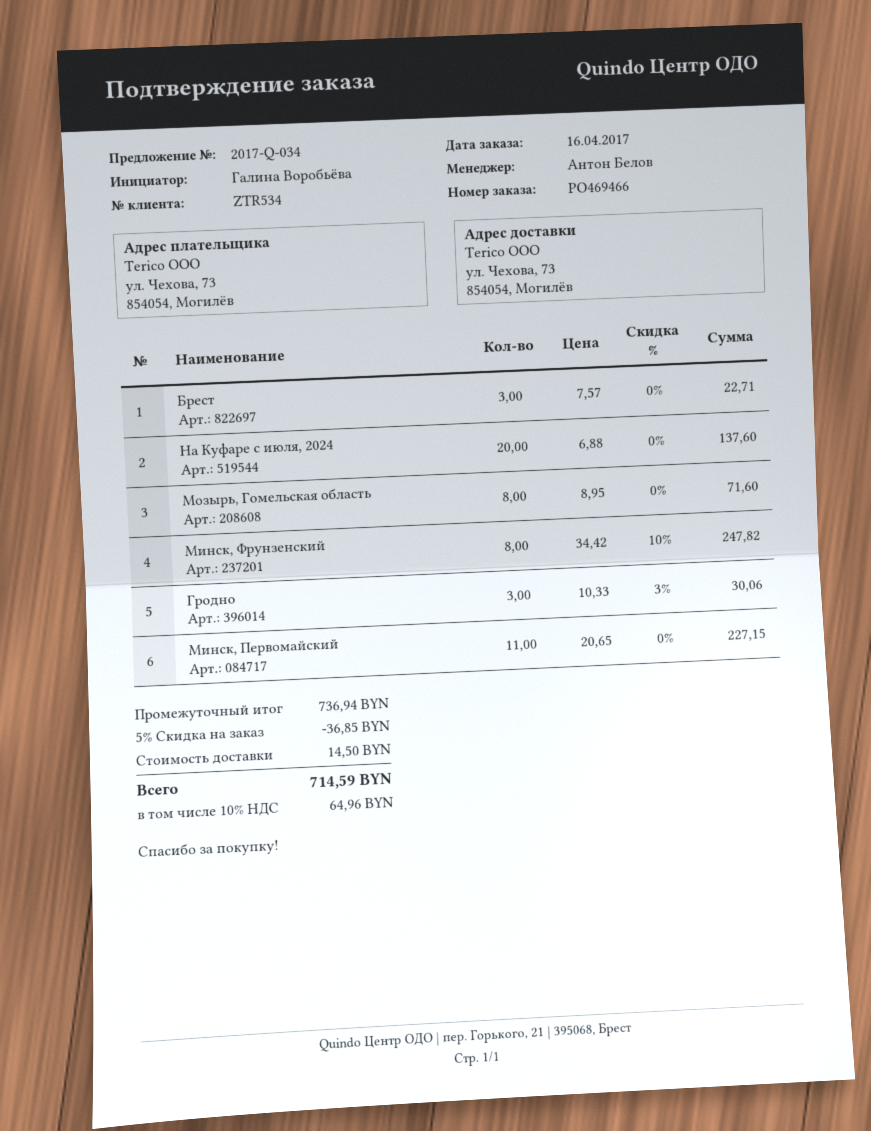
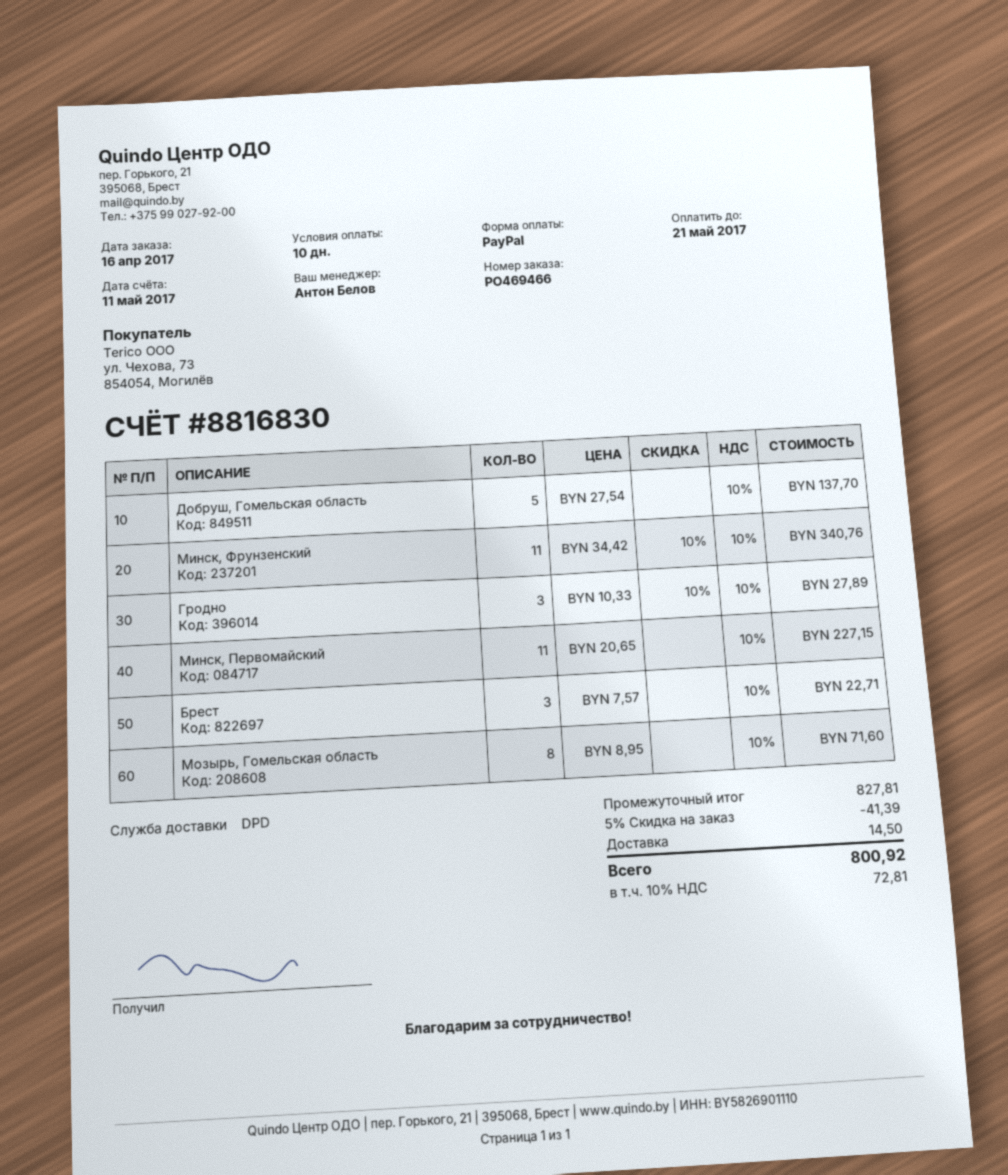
На Куфаре с июля, 2024: 20 x 6.88 = 137.60 -> none
Минск, Фрунзенский: 8 x 34.42 - 10% = 247.82 -> 11 x 34.42 - 10% = 340.76
Гродно: 3 x 10.33 - 3% = 30.06 -> 3 x 10.33 - 10% = 27.89
Добруш, Гомельская область: none -> 5 x 27.54 = 137.70
subtotal: 736.94 -> 827.81
discount: 5% = 36.85 -> 5% = 41.39
tax: 10% = 64.96 -> 10% = 72.81
total: 714.59 -> 800.92

